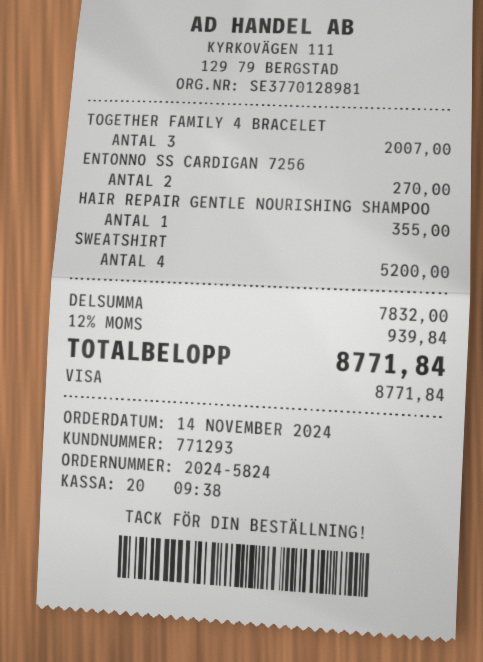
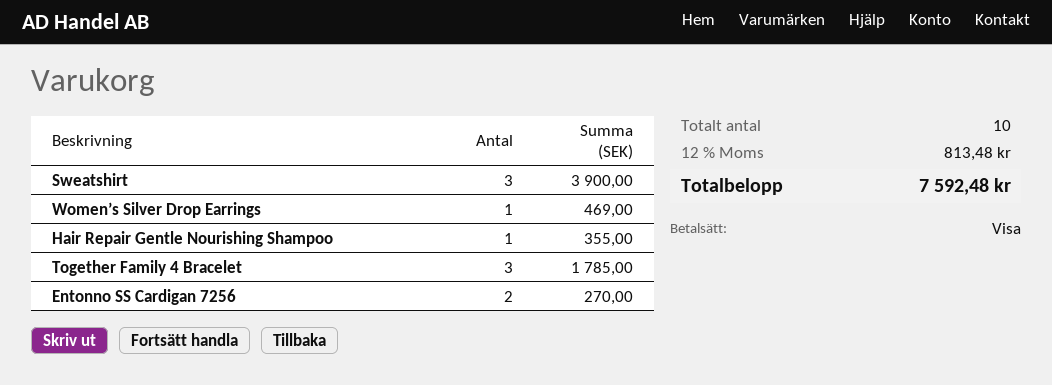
TOGETHER FAMILY 4 BRACELET: 3 for 2007.00 -> 3 for 1785.00
SWEATSHIRT: 4 for 5200.00 -> 3 for 3900.00
Women’s Silver Drop Earrings: none -> 1 for 469.00
tax: 12% = 939.84 -> 12% = 813.48
total: 8771.84 -> 7592.48

